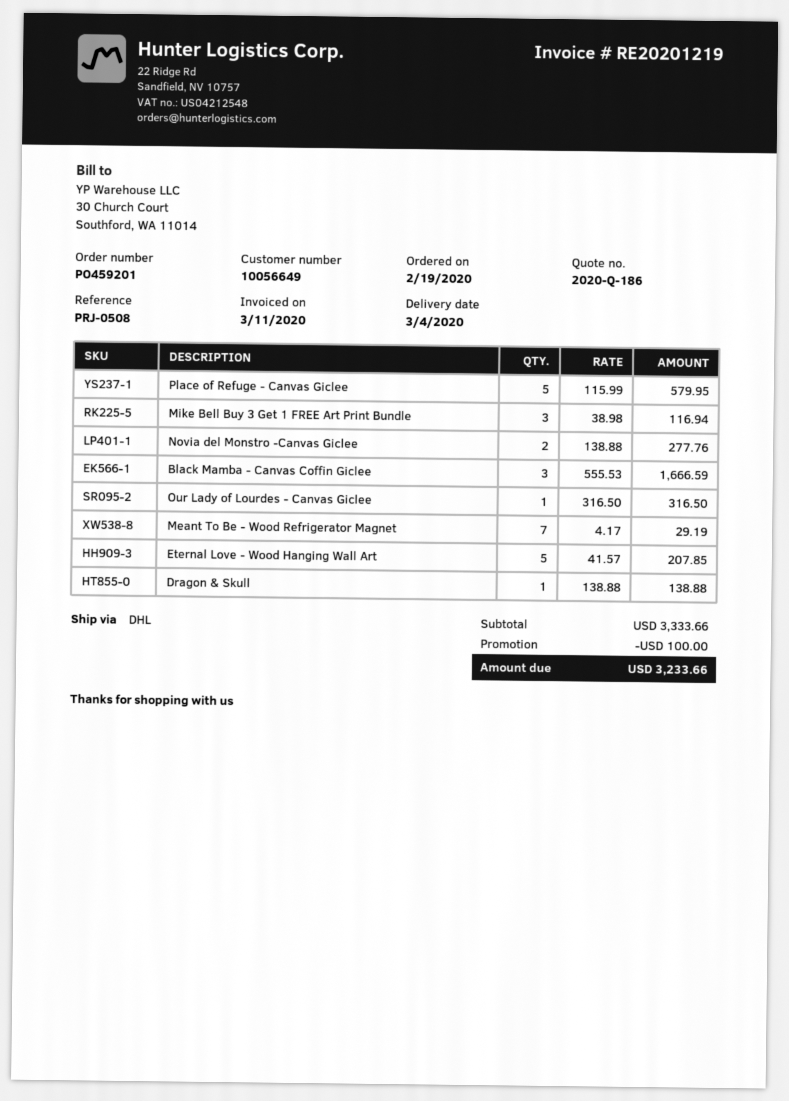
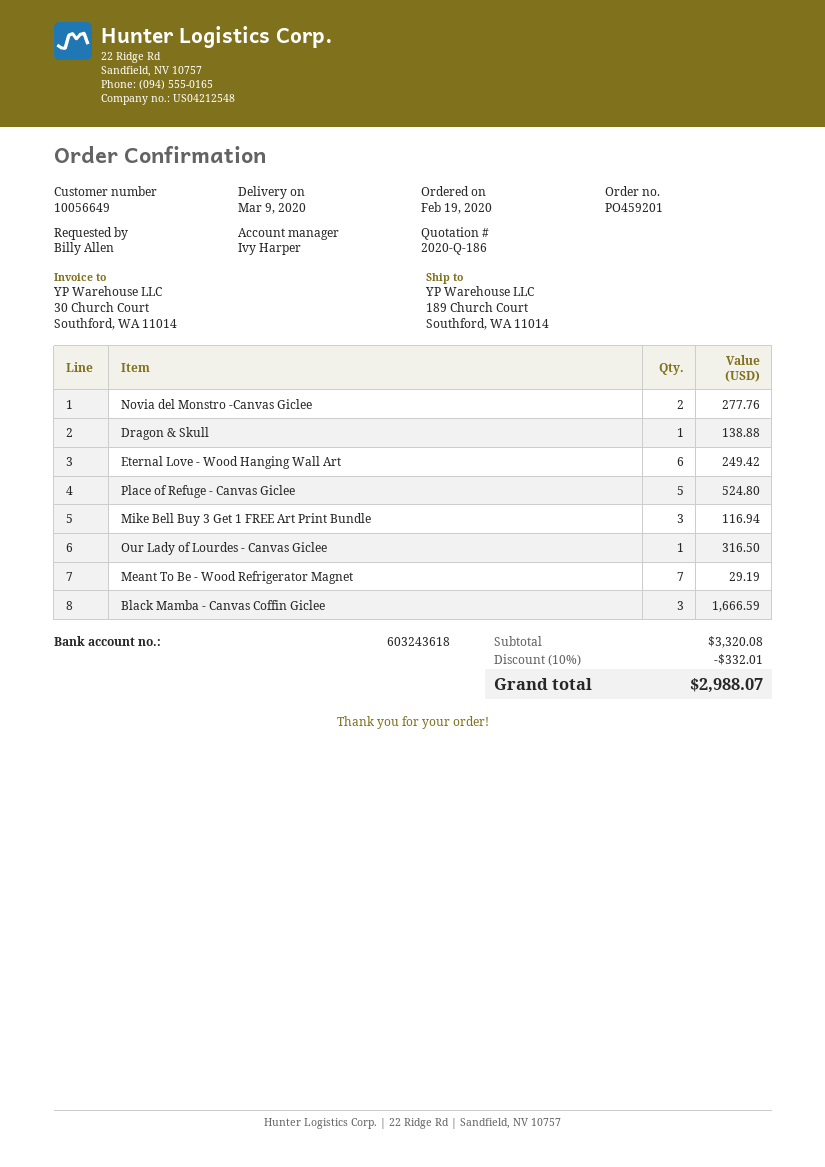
delivery date: 2020-03-04 -> 2020-03-09
Place of Refuge - Canvas Giclee: 5 for 579.95 -> 5 for 524.80
Eternal Love - Wood Hanging Wall Art: 5 for 207.85 -> 6 for 249.42
subtotal: 3333.66 -> 3320.08
discount: 100.00 -> 332.01
total: 3233.66 -> 2988.07

